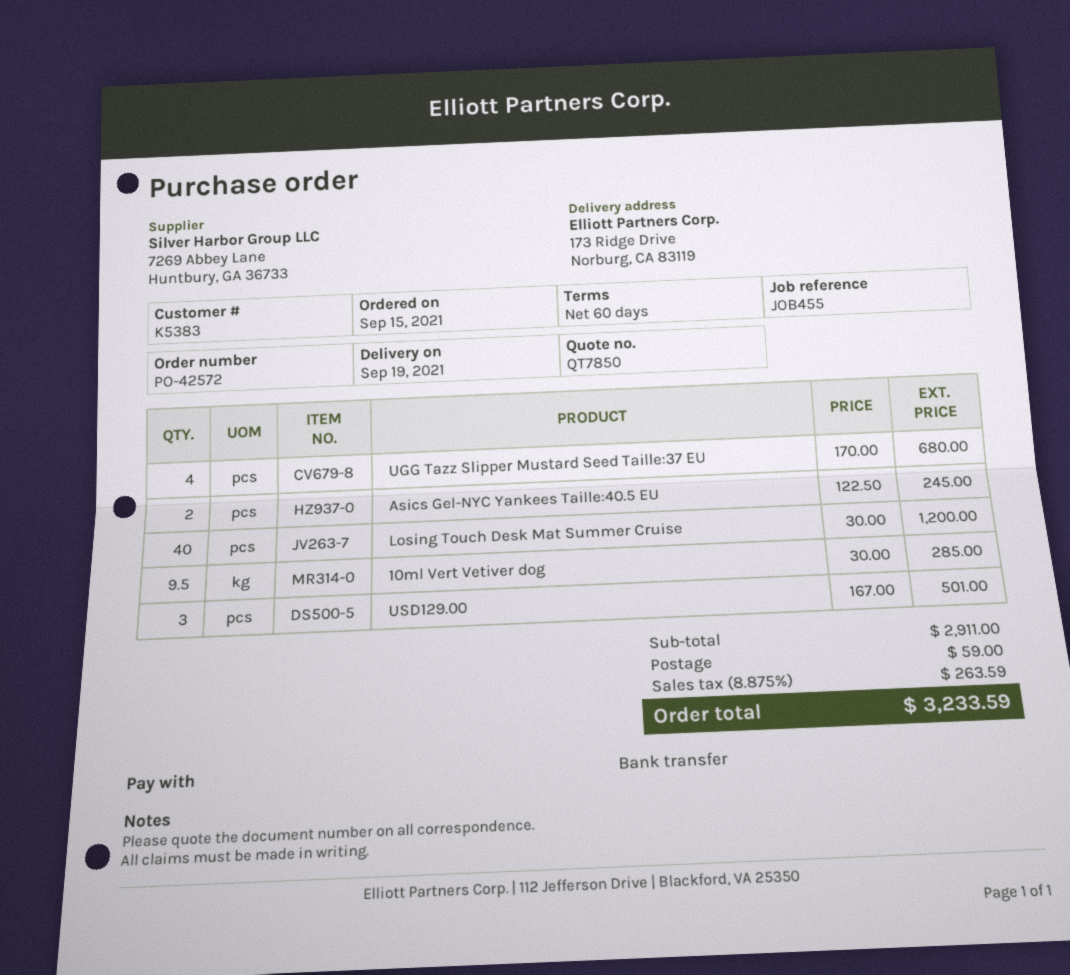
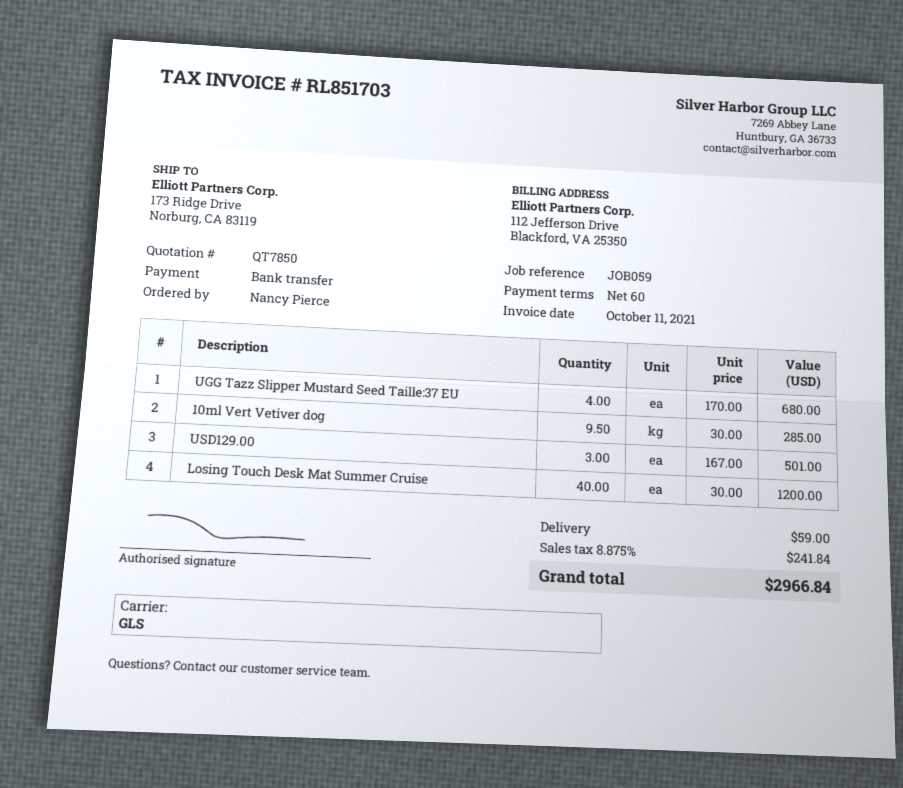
reference: JOB455 -> JOB059
Asics Gel-NYC Yankees Taille:40.5 EU: 2 x 122.50 = 245.00 -> none
tax: 8.875% = 263.59 -> 8.875% = 241.84
total: 3233.59 -> 2966.84

